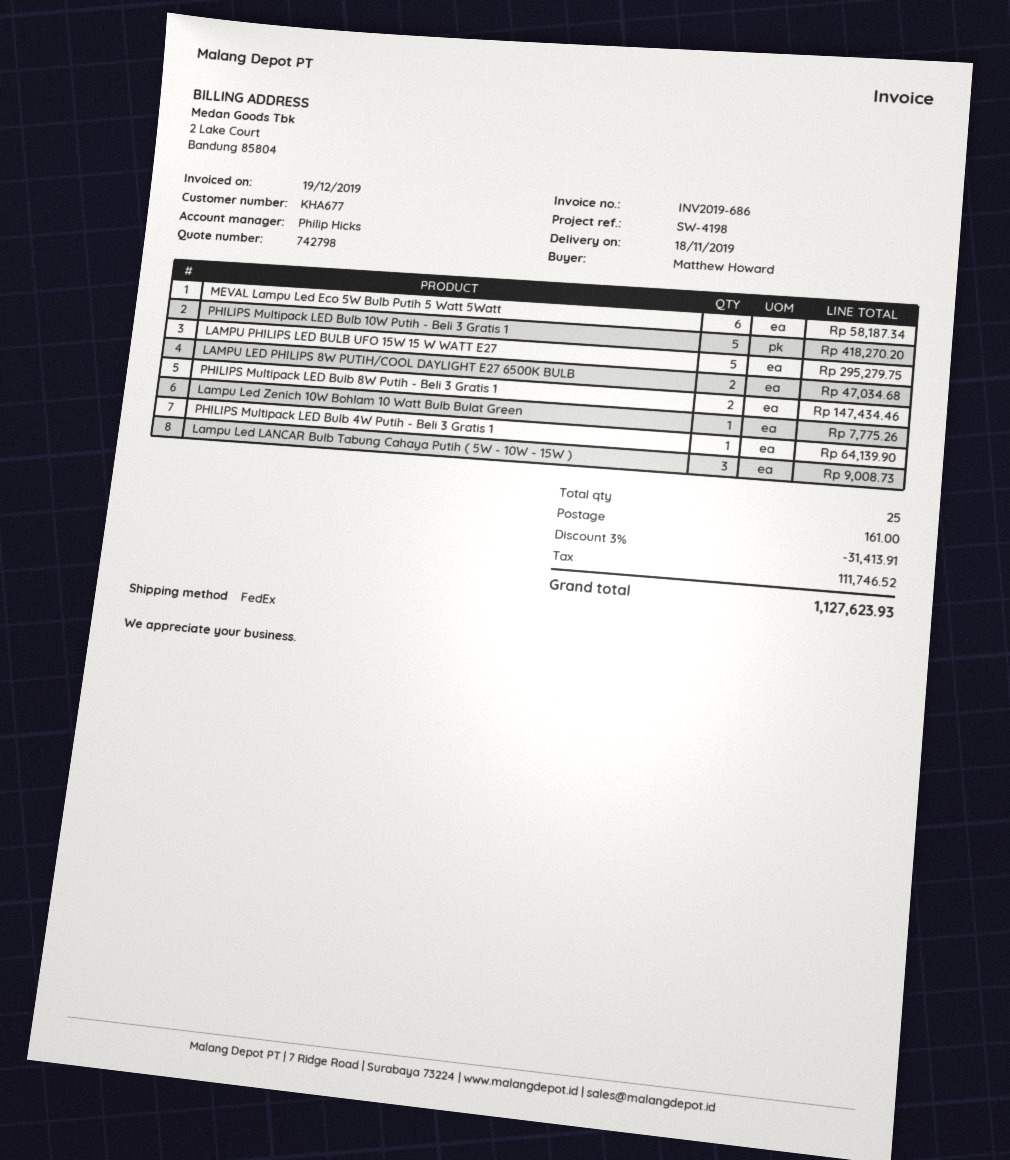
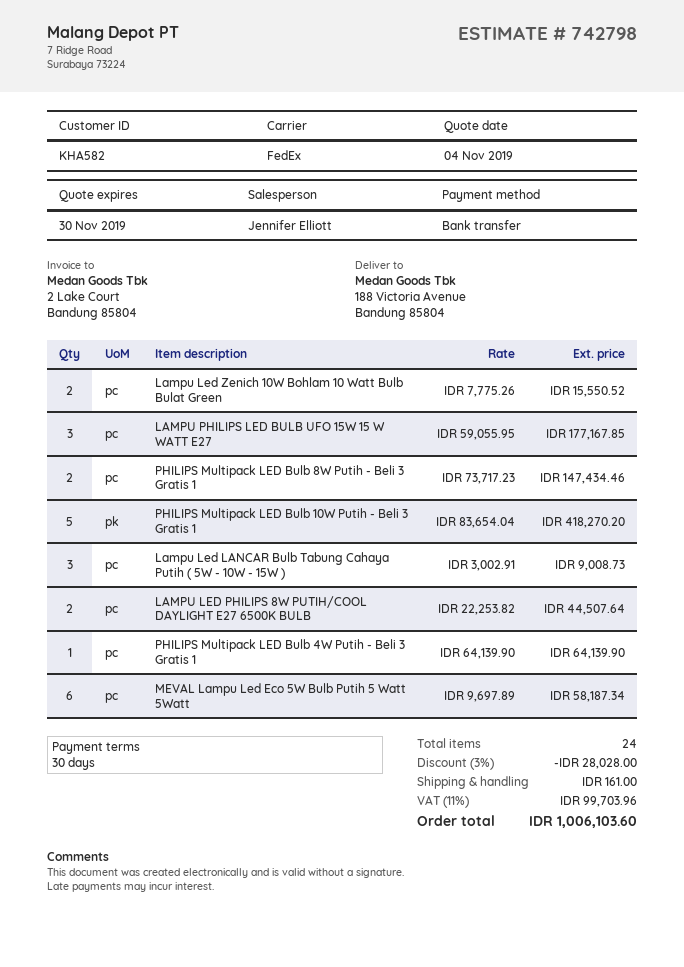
customer number: KHA677 -> KHA582
sales rep: Philip Hicks -> Jennifer Elliott
LAMPU PHILIPS LED BULB UFO 15W 15 W WATT E27: 5 for 295279.75 -> 3 for 177167.85
LAMPU LED PHILIPS 8W PUTIH/COOL DAYLIGHT E27 6500K BULB: 2 for 47034.68 -> 2 for 44507.64
Lampu Led Zenich 10W Bohlam 10 Watt Bulb Bulat Green: 1 for 7775.26 -> 2 for 15550.52
total quantity: 25 -> 24
discount: 3% = 31413.91 -> 3% = 28028.00
tax: 111746.52 -> 99703.96
total: 1127623.93 -> 1006103.60

